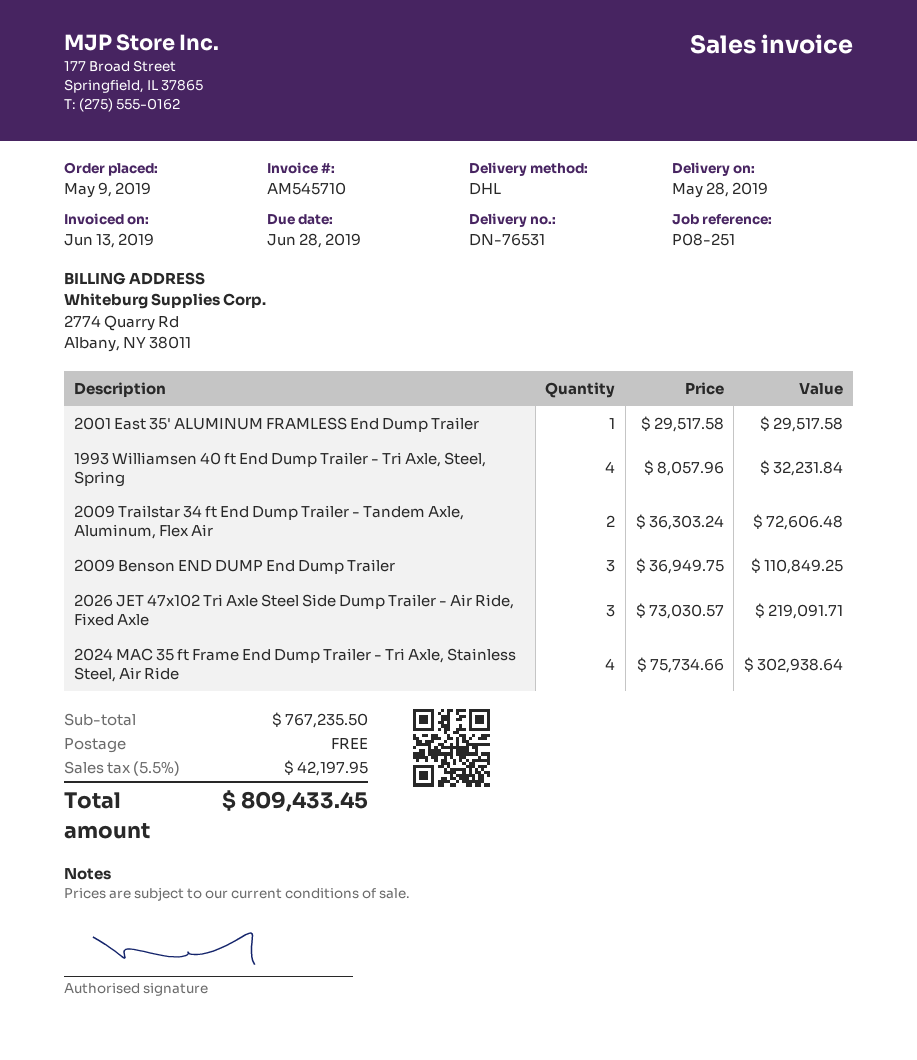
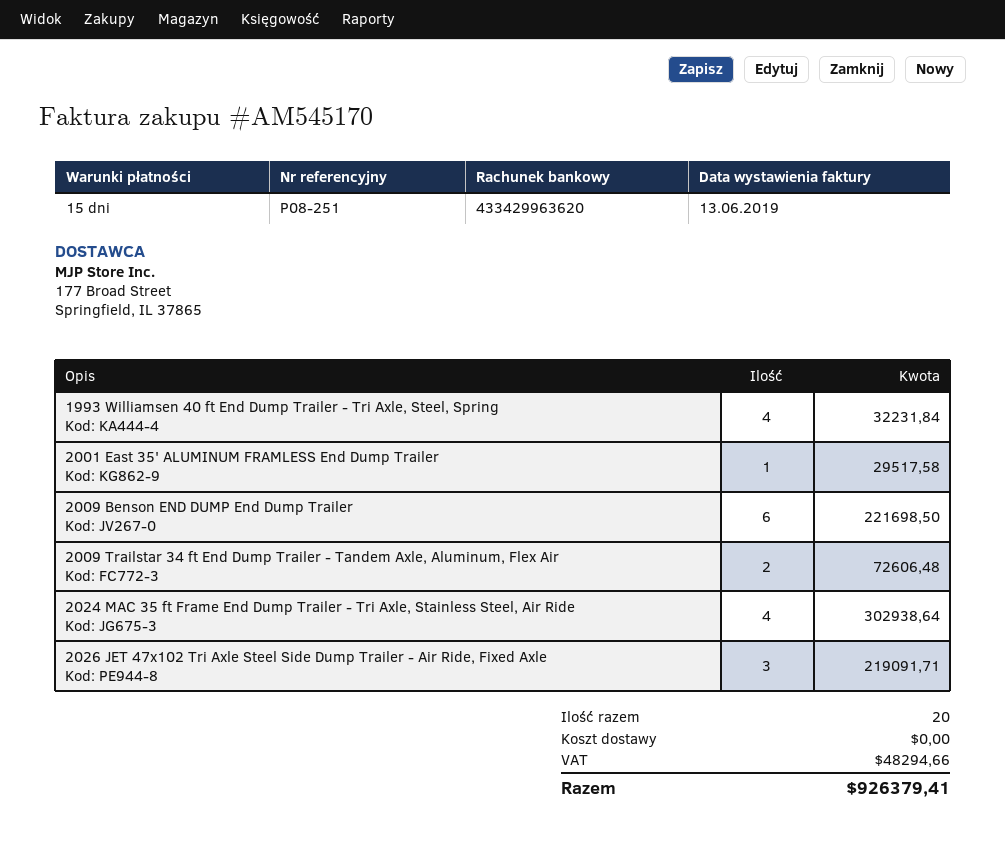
invoice number: AM545710 -> AM545170
2009 Benson END DUMP End Dump Trailer: 3 for 110849.25 -> 6 for 221698.50
tax: 42197.95 -> 48294.66
total: 809433.45 -> 926379.41

